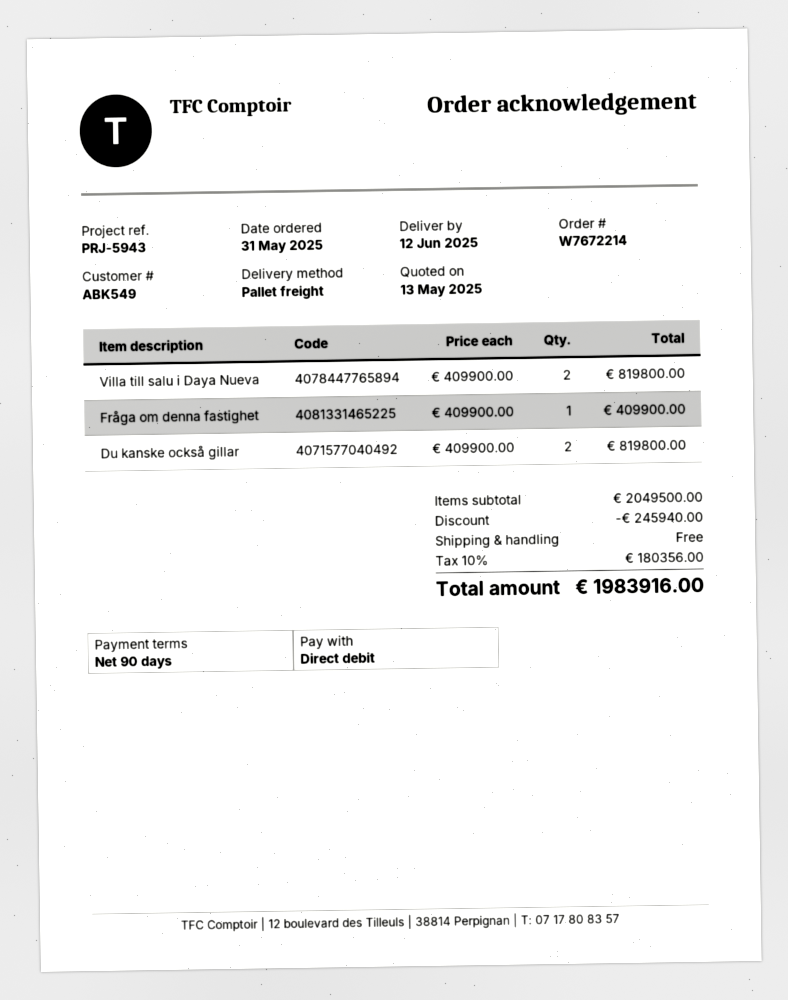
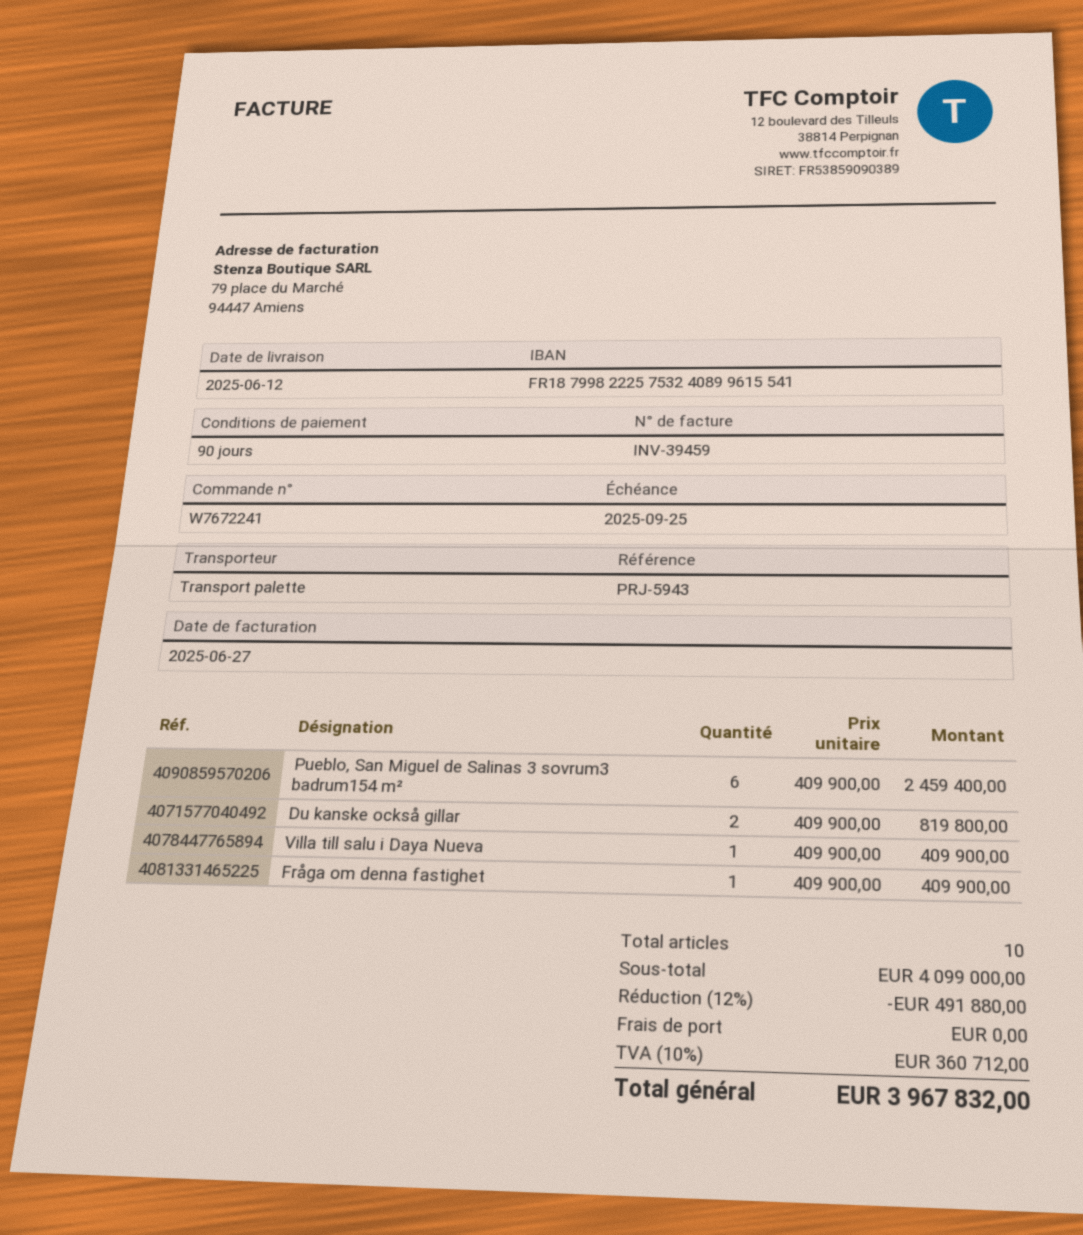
order number: W7672214 -> W7672241
Villa till salu i Daya Nueva: 2 x 409900.00 = 819800.00 -> 1 x 409900.00 = 409900.00
Pueblo, San Miguel de Salinas 3 sovrum3 badrum154 m²: none -> 6 x 409900.00 = 2459400.00
subtotal: 2049500.00 -> 4099000.00
discount: 245940.00 -> 491880.00
tax: 10% = 180356.00 -> 10% = 360712.00
total: 1983916.00 -> 3967832.00

